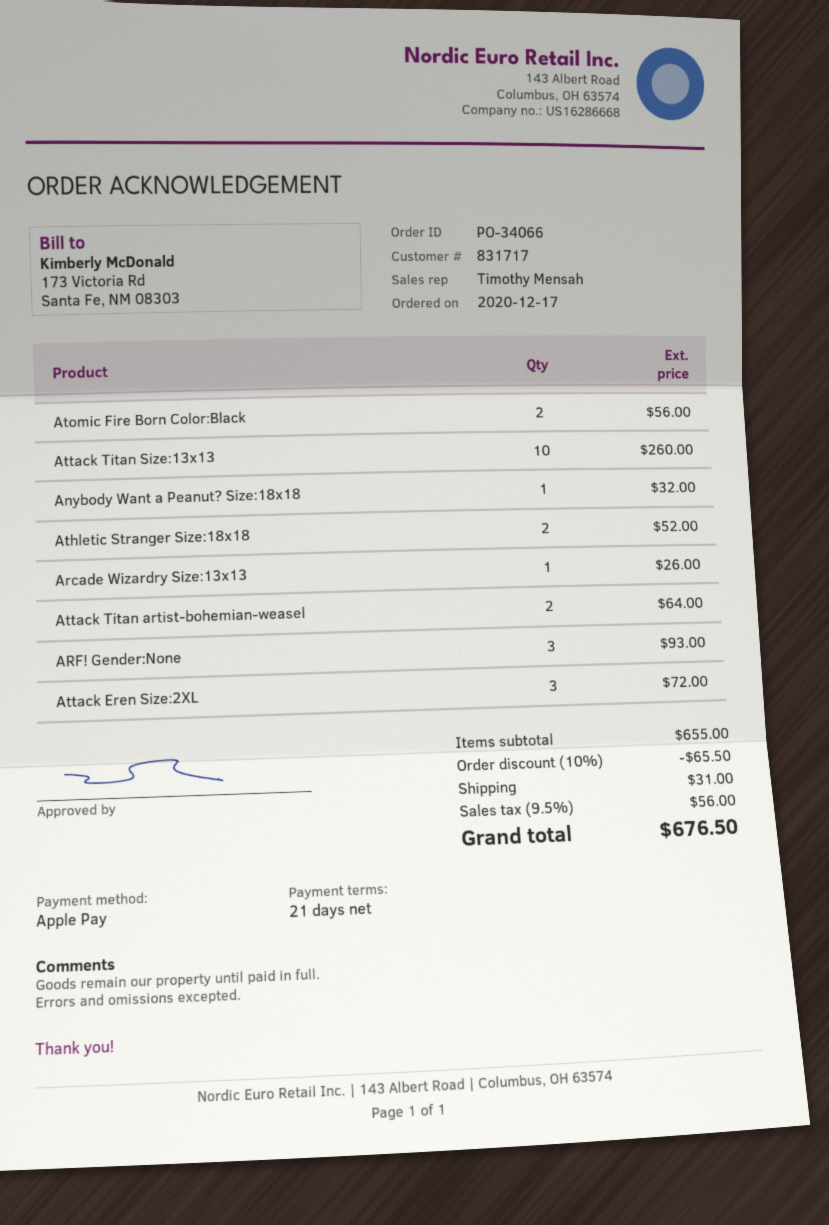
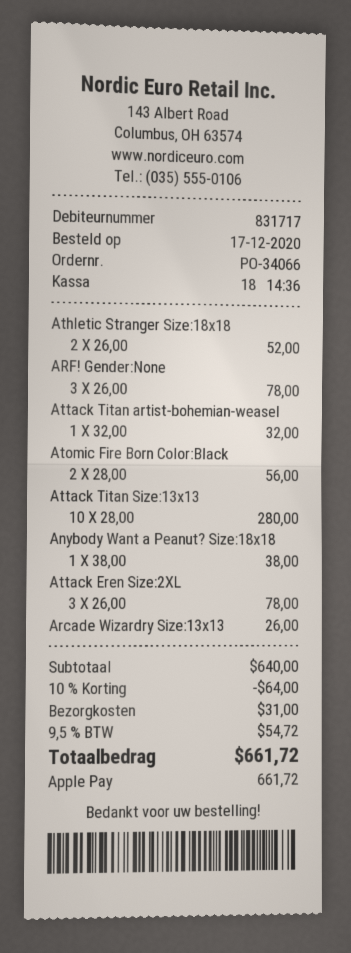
Attack Titan Size:13x13: 10 for 260.00 -> 10 for 280.00
Anybody Want a Peanut? Size:18x18: 1 for 32.00 -> 1 for 38.00
Attack Titan artist-bohemian-weasel: 2 for 64.00 -> 1 for 32.00
ARF! Gender:None: 3 for 93.00 -> 3 for 78.00
Attack Eren Size:2XL: 3 for 72.00 -> 3 for 78.00
subtotal: 655.00 -> 640.00
discount: 10% = 65.50 -> 10% = 64.00
tax: 9.5% = 56.00 -> 9.5% = 54.72
total: 676.50 -> 661.72

